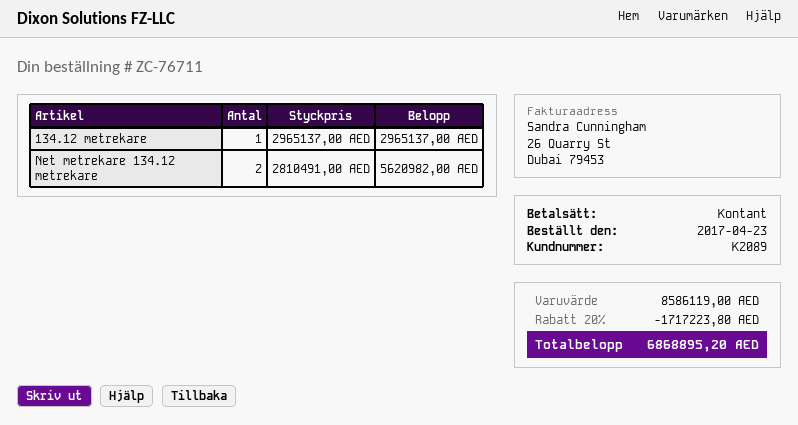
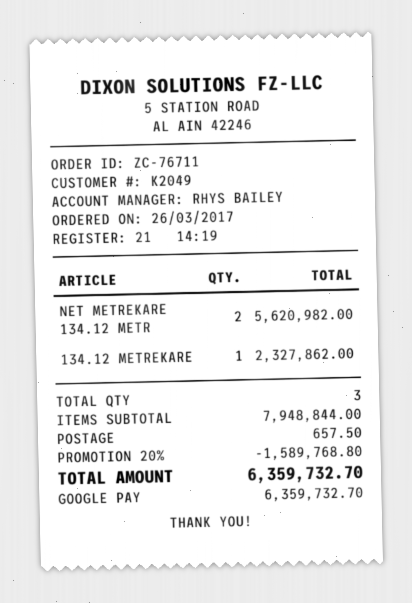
order date: 2017-04-23 -> 2017-03-26
customer number: K2089 -> K2049
payment method: cash -> Google Pay
134.12 metrekare: 1 for 2965137.00 -> 1 for 2327862.00
subtotal: 8586119.00 -> 7948844.00
discount: 20% = 1717223.80 -> 20% = 1589768.80
shipping: none -> 657.50
total: 6868895.20 -> 6359732.70

